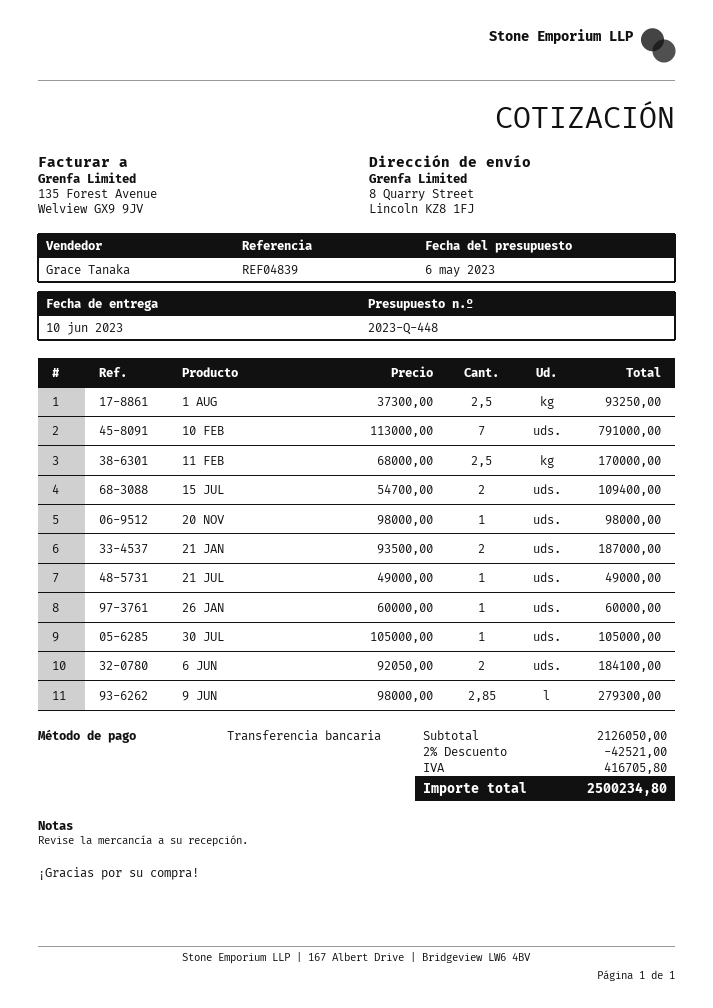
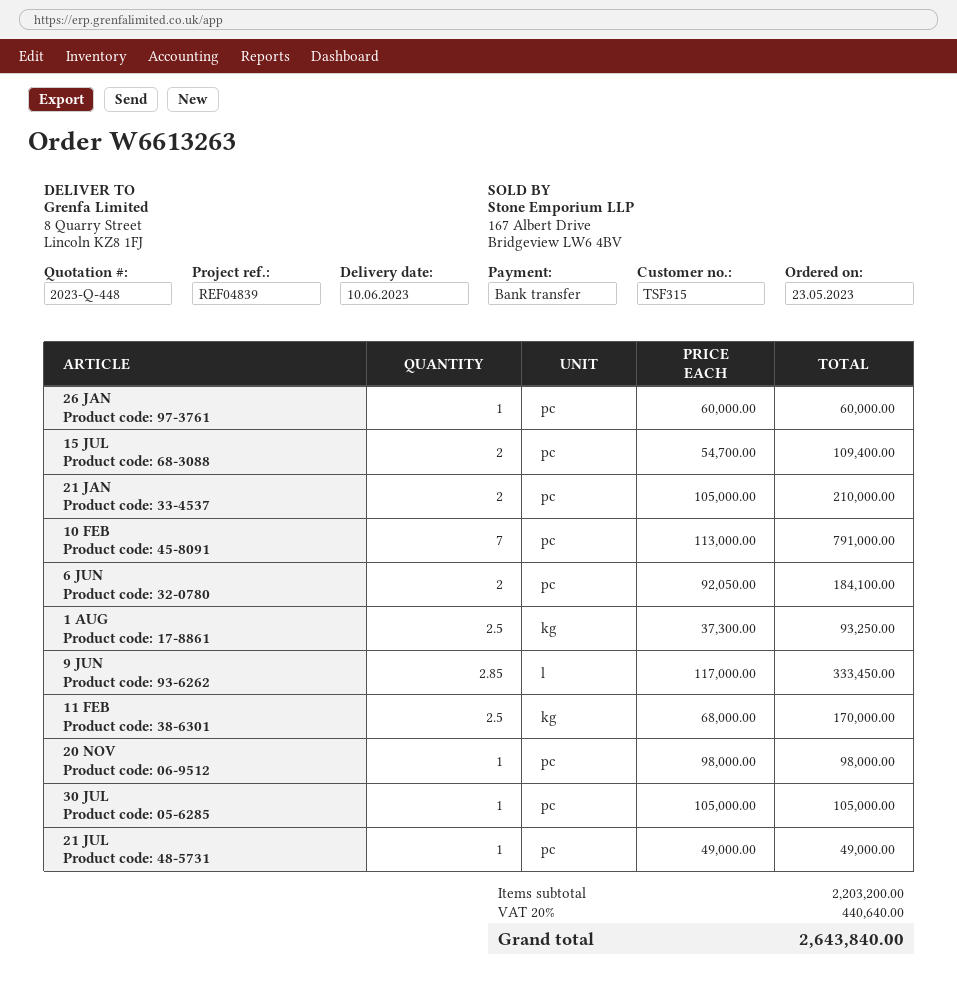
21 JAN: 2 x 93500.00 = 187000.00 -> 2 x 105000.00 = 210000.00
9 JUN: 2.85 x 98000.00 = 279300.00 -> 2.85 x 117000.00 = 333450.00
subtotal: 2126050.00 -> 2203200.00
discount: 2% = 42521.00 -> none
tax: 416705.80 -> 440640.00
total: 2500234.80 -> 2643840.00

